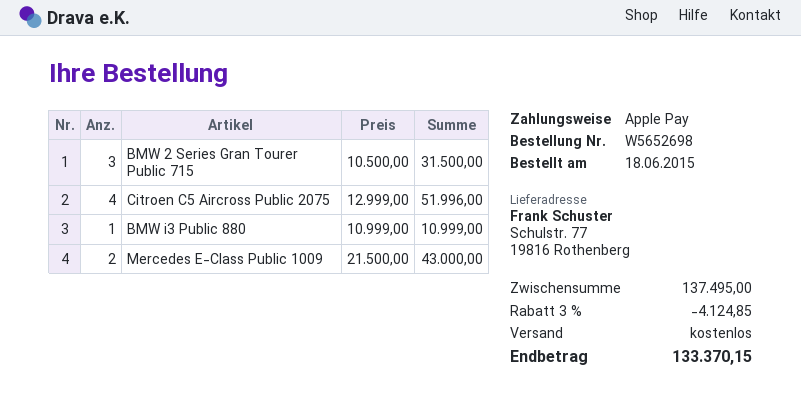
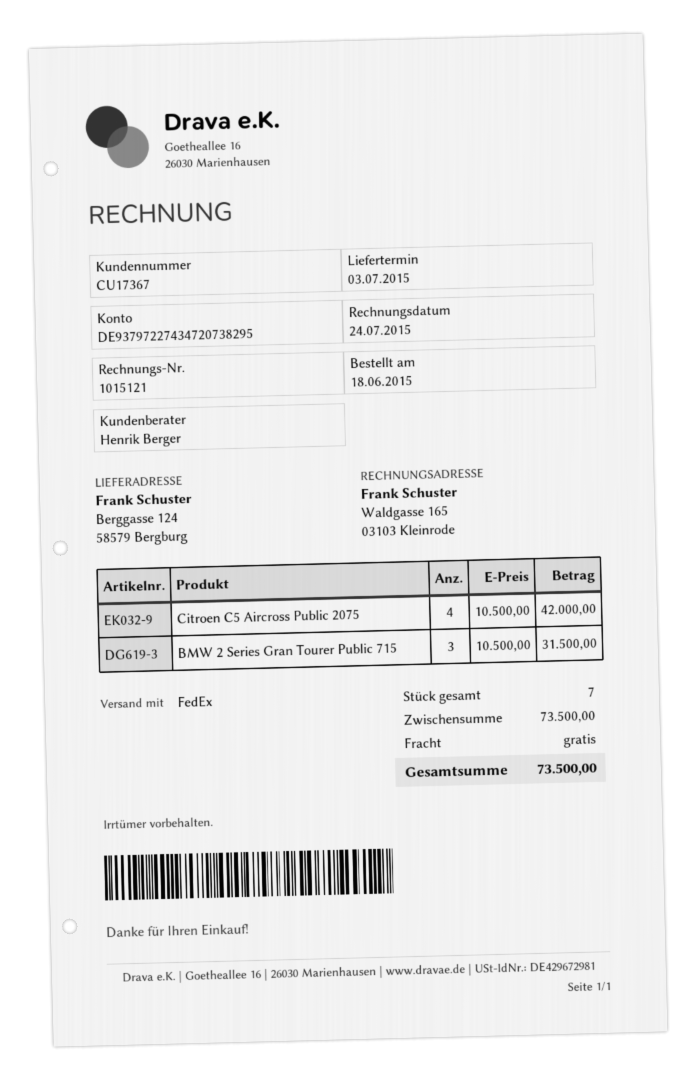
ship to: Schulstr. 77, 19816 Rothenberg -> Berggasse 124, 58579 Bergburg
Citroen C5 Aircross Public 2075: 4 x 12999.00 = 51996.00 -> 4 x 10500.00 = 42000.00
BMW i3 Public 880: 1 x 10999.00 = 10999.00 -> none
Mercedes E-Class Public 1009: 2 x 21500.00 = 43000.00 -> none
subtotal: 137495.00 -> 73500.00
discount: 3% = 4124.85 -> none
total: 133370.15 -> 73500.00

